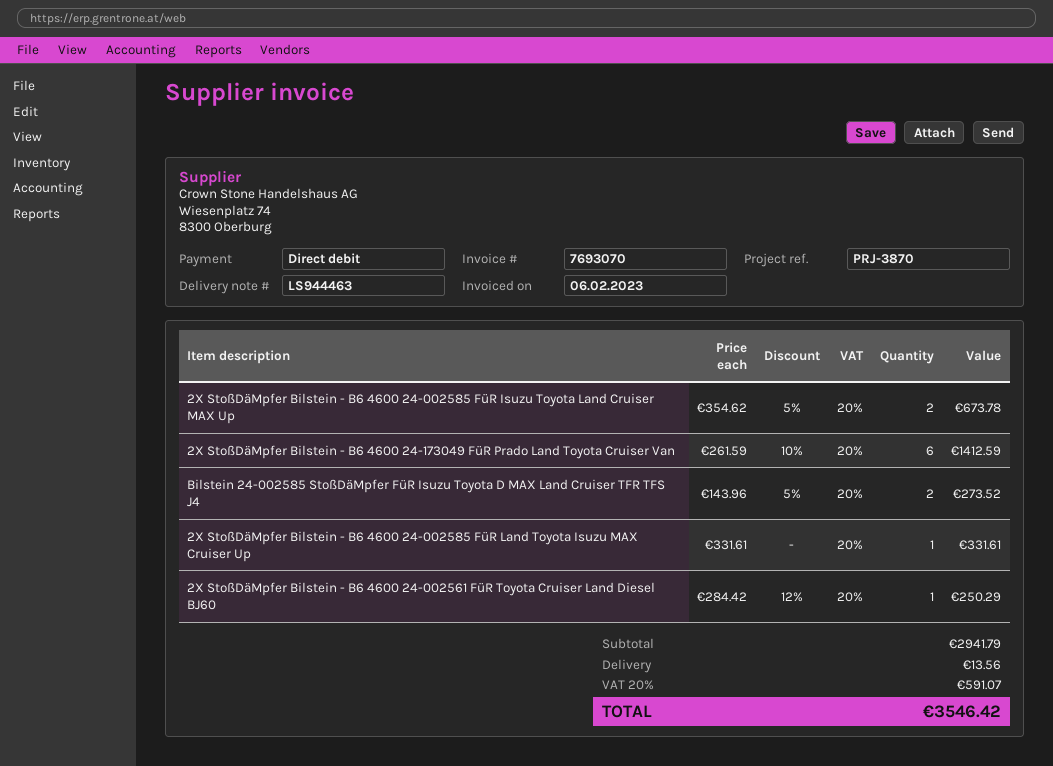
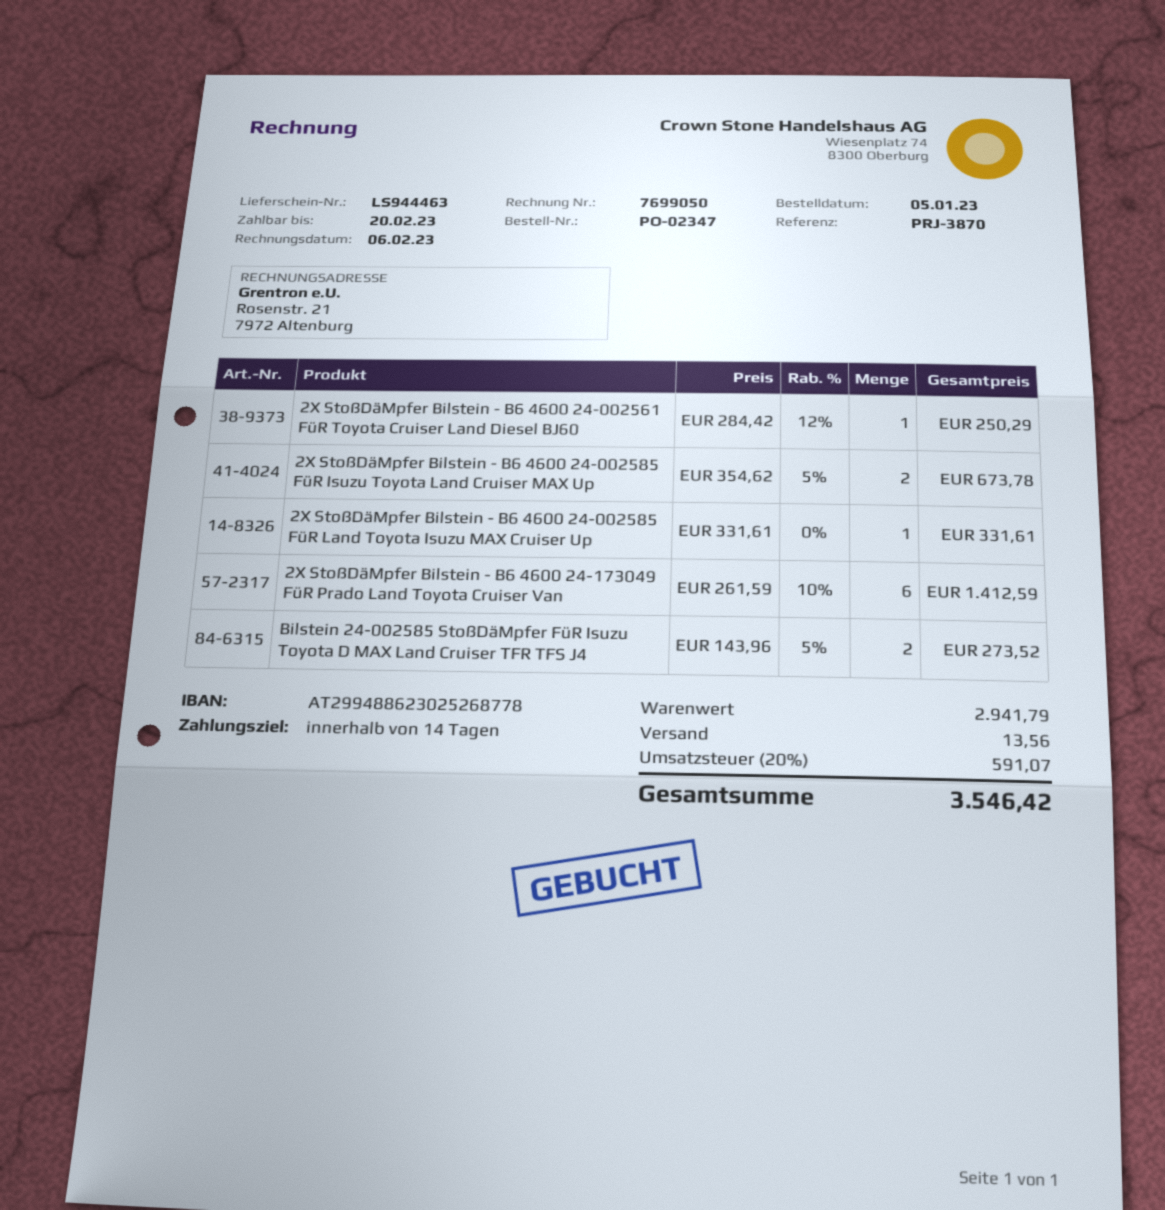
invoice number: 7693070 -> 7699050

